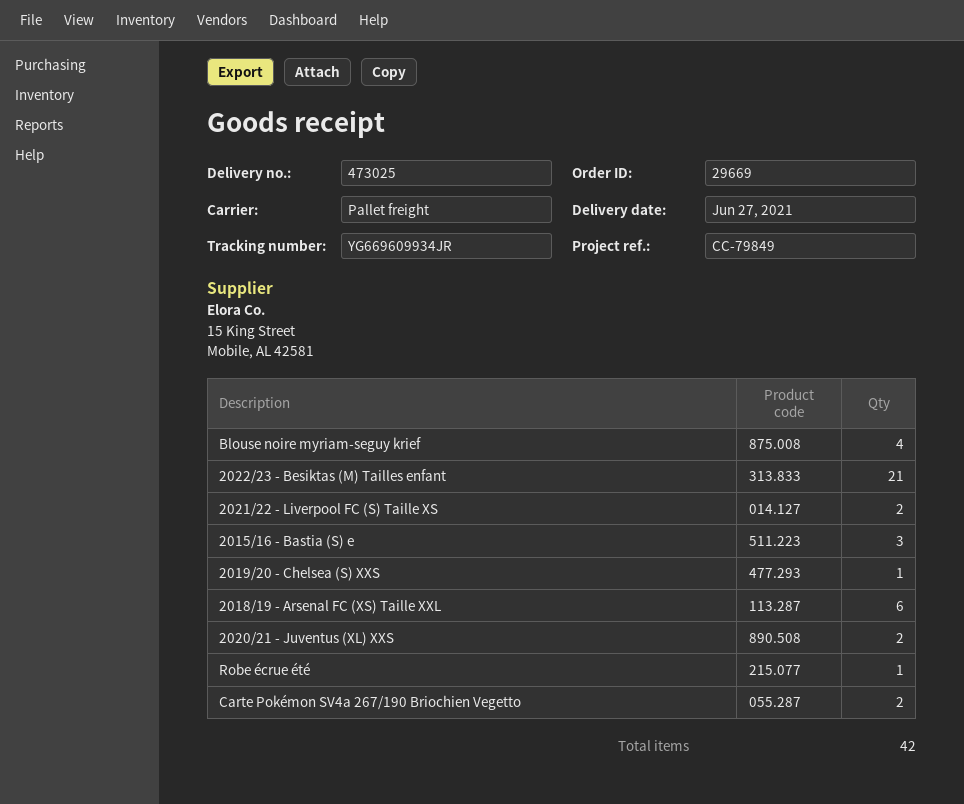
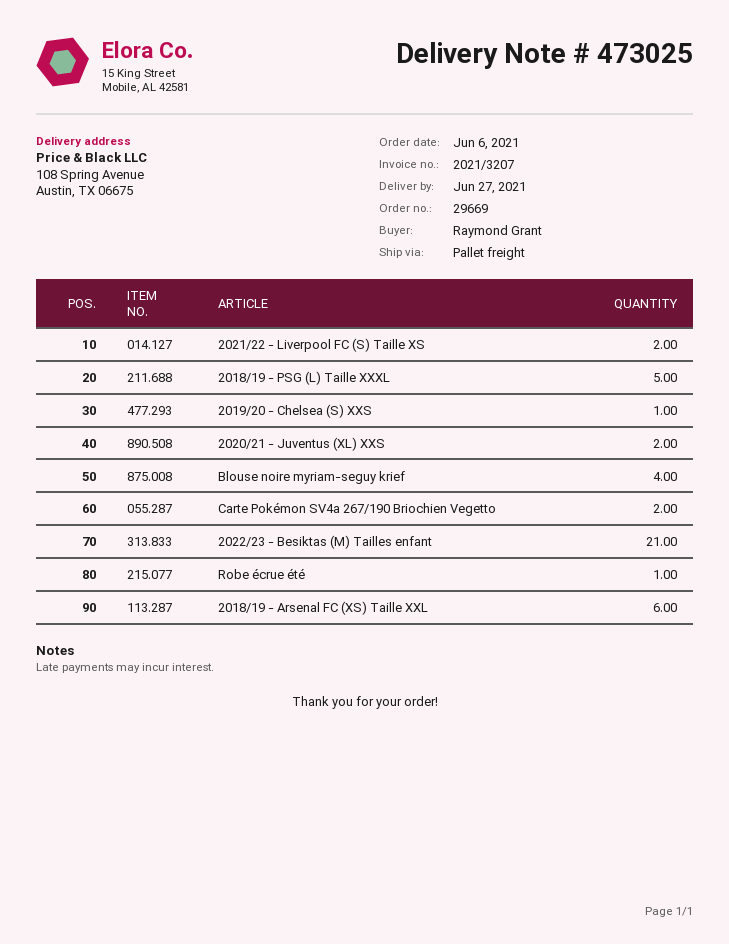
2015/16 - Bastia (S) e: 3 -> none
2018/19 - PSG (L) Taille XXXL: none -> 5

